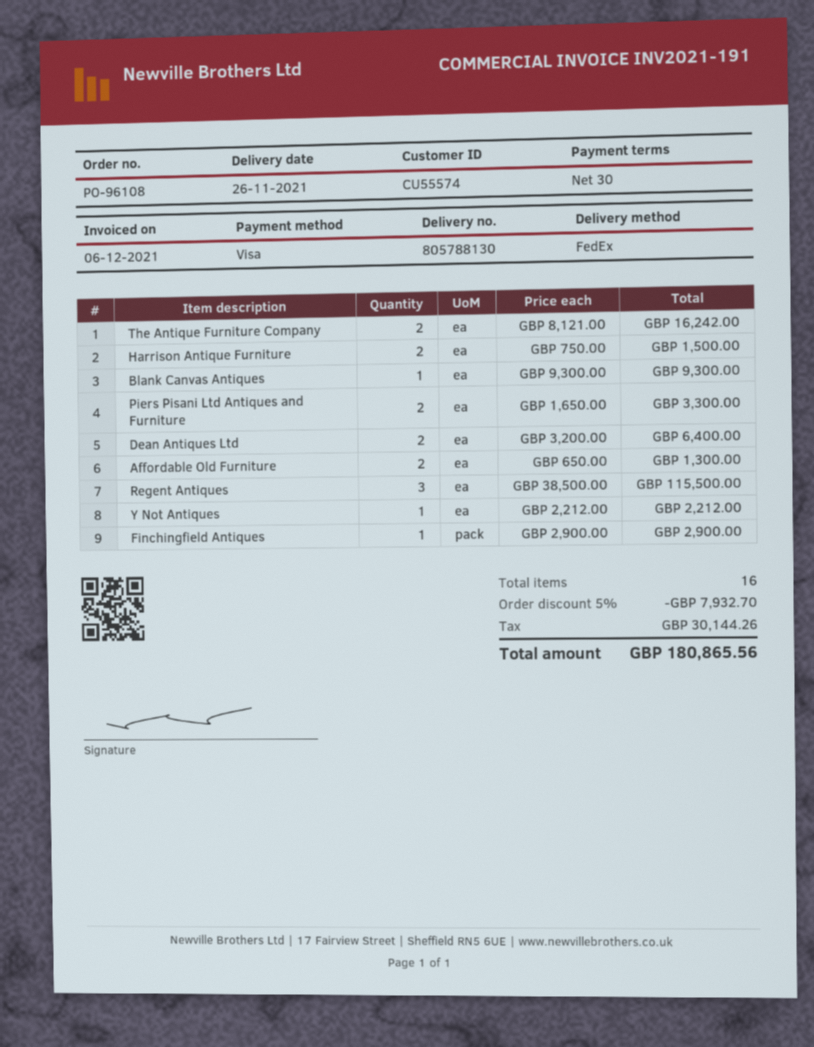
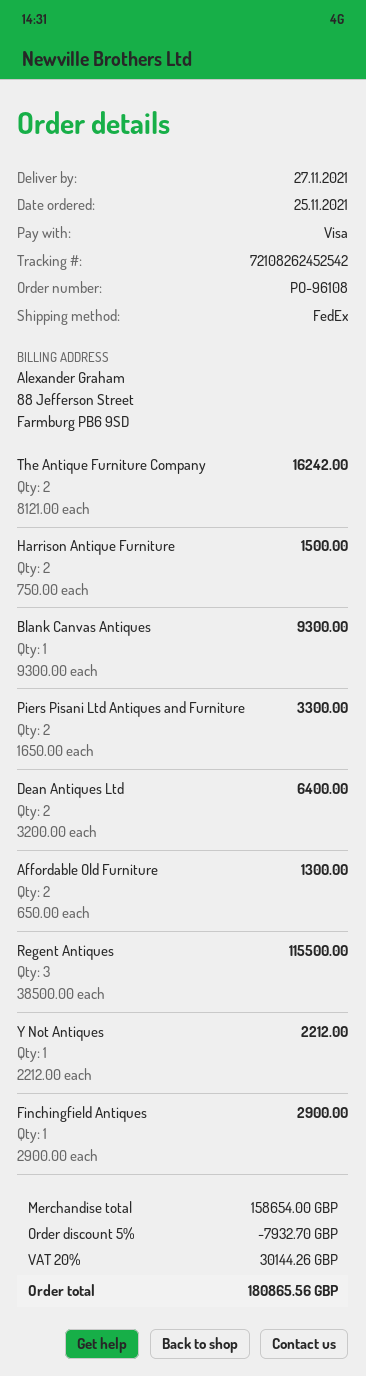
delivery date: 2021-11-26 -> 2021-11-27

